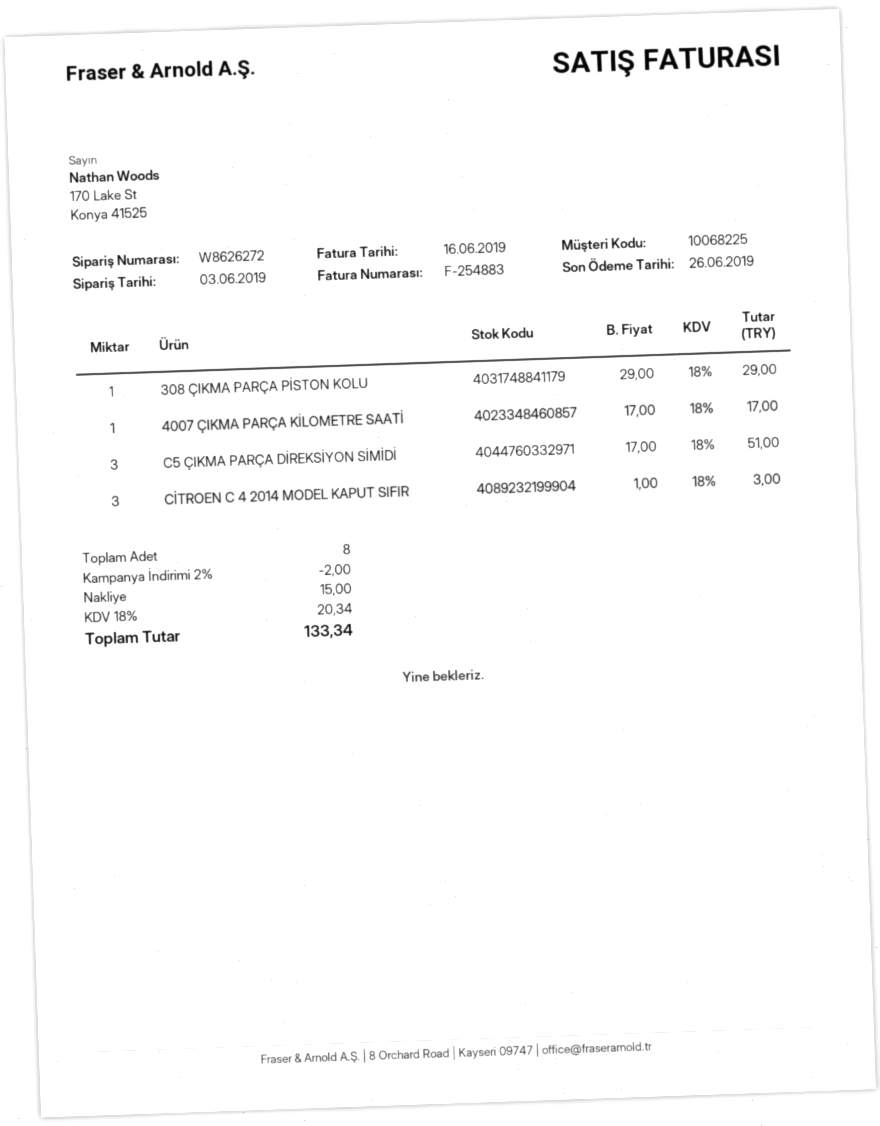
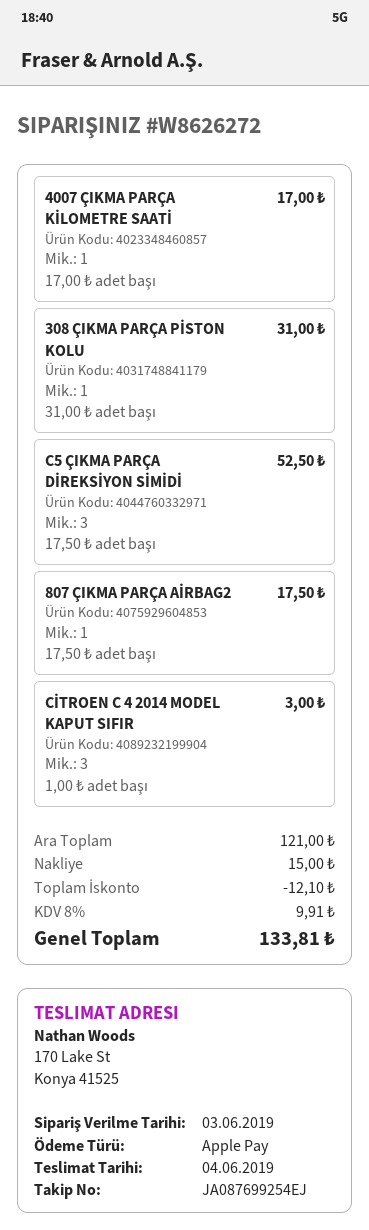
308 ÇIKMA PARÇA PİSTON KOLU: 1 x 29.00 = 29.00 -> 1 x 31.00 = 31.00
C5 ÇIKMA PARÇA DİREKSİYON SİMİDİ: 3 x 17.00 = 51.00 -> 3 x 17.50 = 52.50
807 ÇIKMA PARÇA AİRBAG2: none -> 1 x 17.50 = 17.50
discount: 2.00 -> 12.10
tax: 18% = 20.34 -> 8% = 9.91
total: 133.34 -> 133.81

